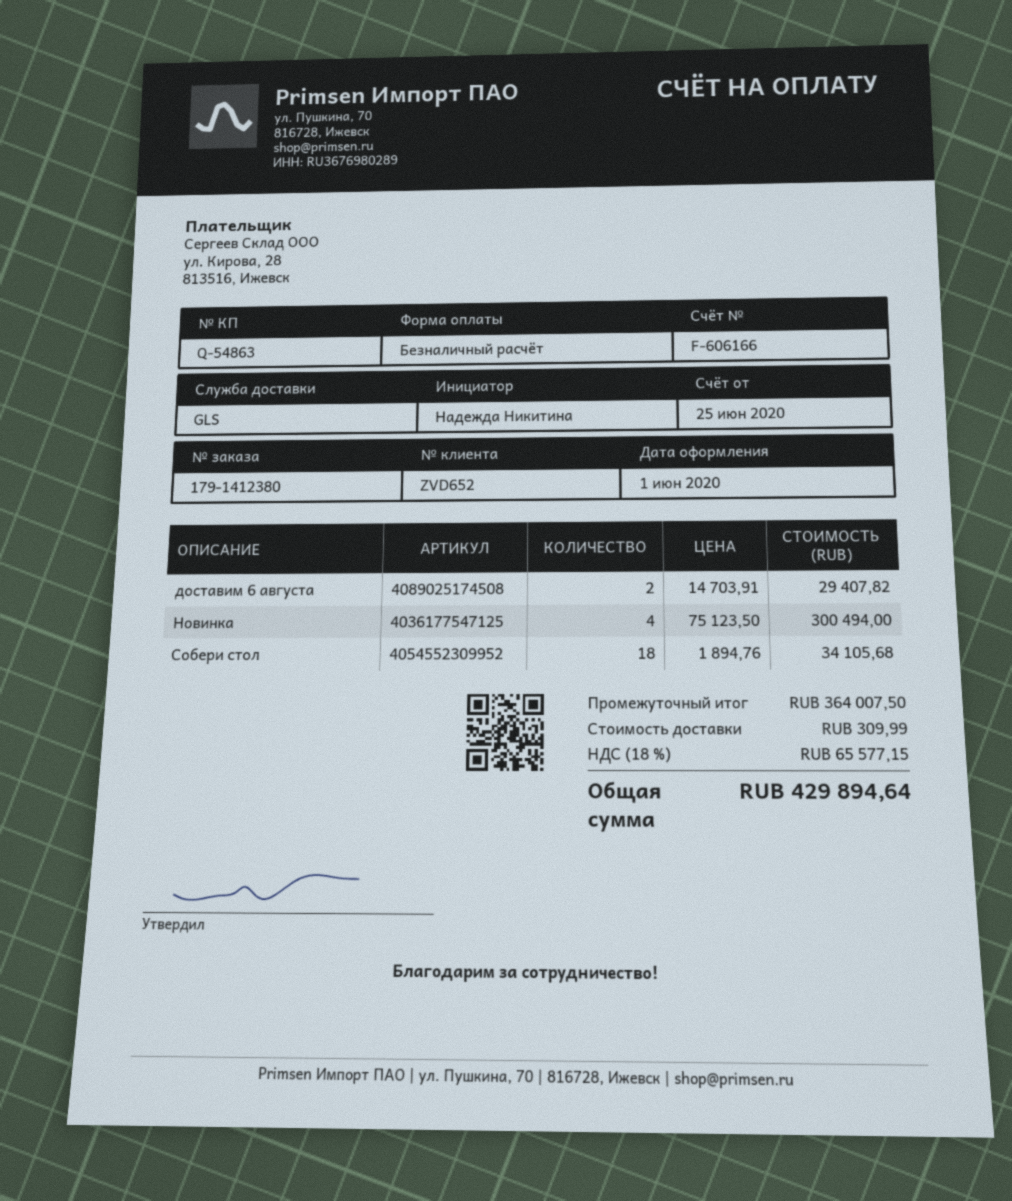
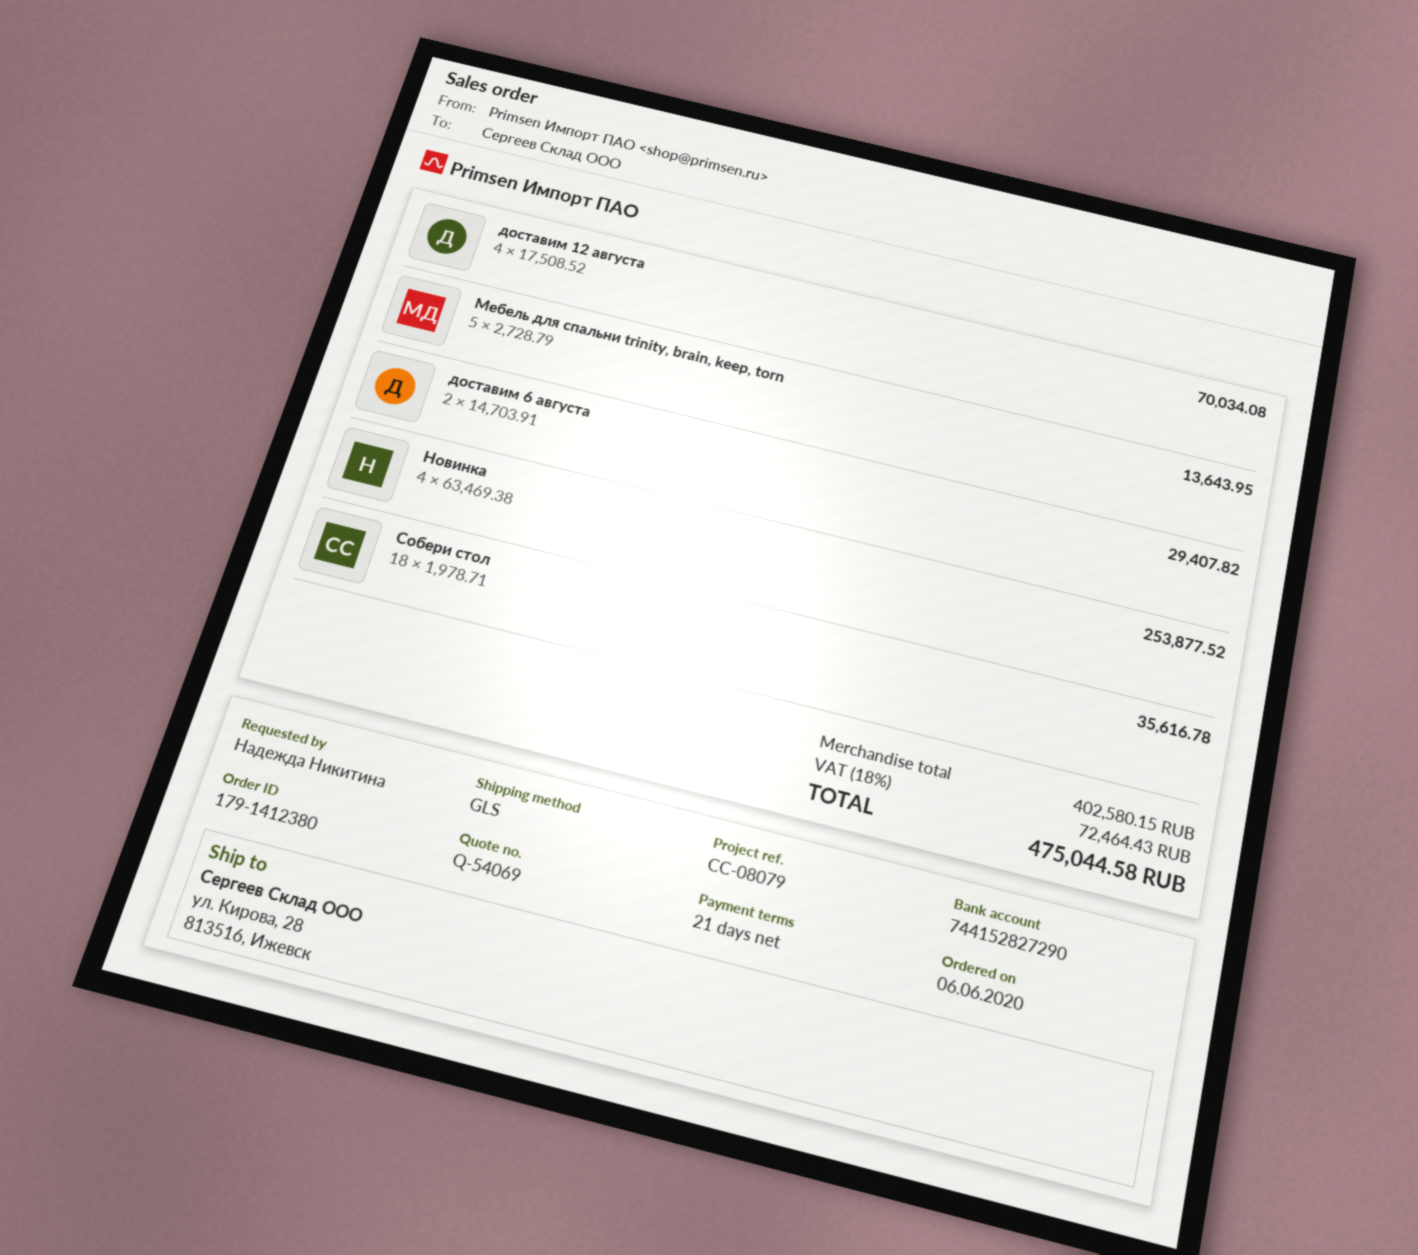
quote number: Q-54863 -> Q-54069
order date: 2020-06-01 -> 2020-06-06
Новинка: 4 x 75123.50 = 300494.00 -> 4 x 63469.38 = 253877.52
Собери стол: 18 x 1894.76 = 34105.68 -> 18 x 1978.71 = 35616.78
доставим 12 августа: none -> 4 x 17508.52 = 70034.08
Мебель для спальни trinity, brain, keep, torn: none -> 5 x 2728.79 = 13643.95
subtotal: 364007.50 -> 402580.15
shipping: 309.99 -> none
tax: 18% = 65577.15 -> 18% = 72464.43
total: 429894.64 -> 475044.58

